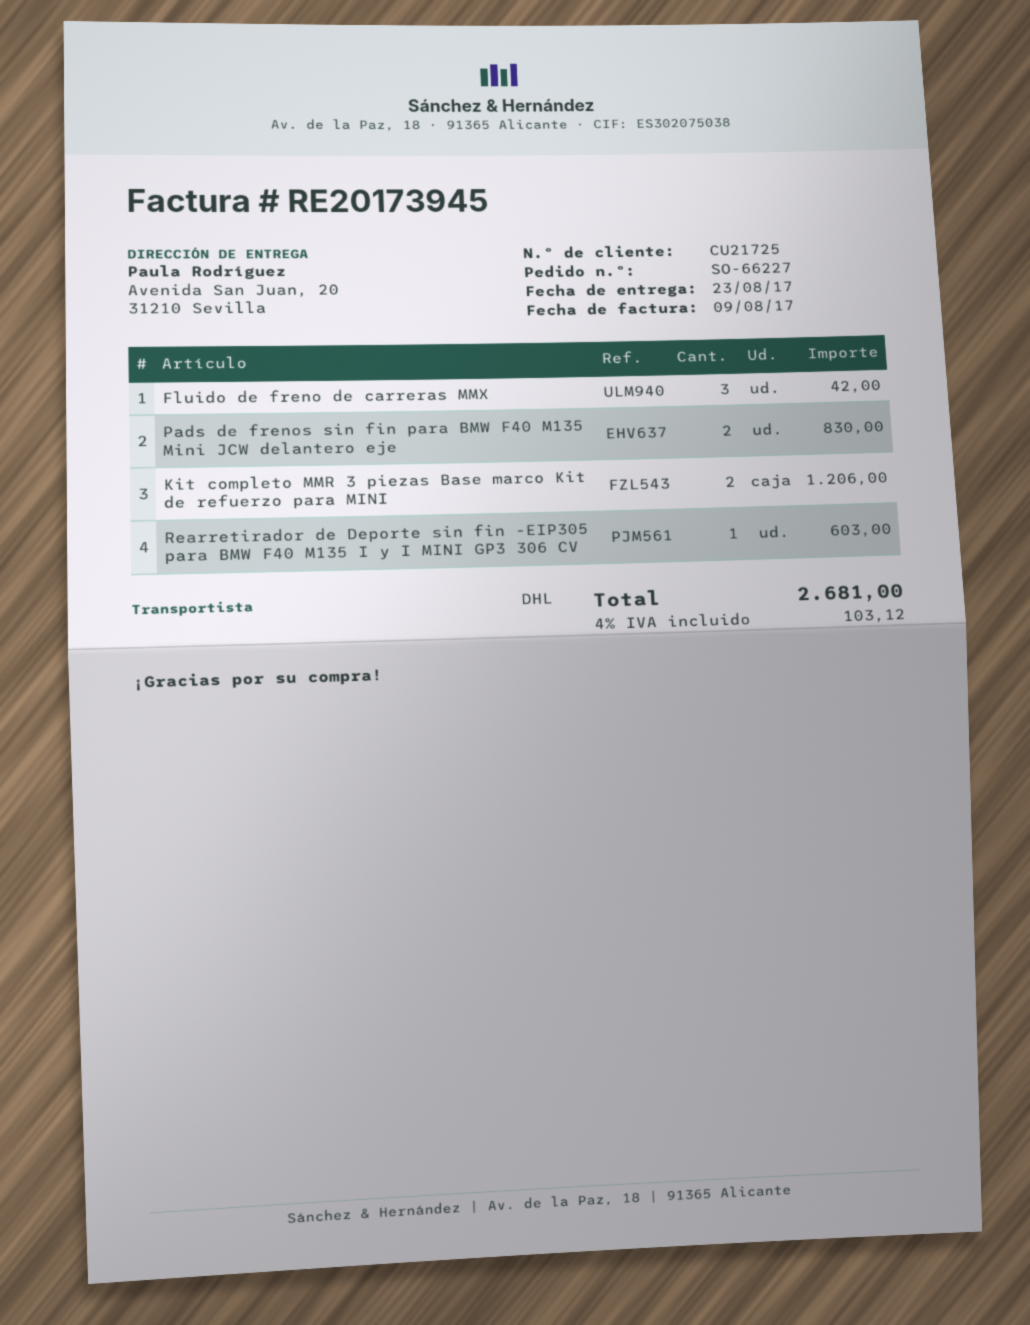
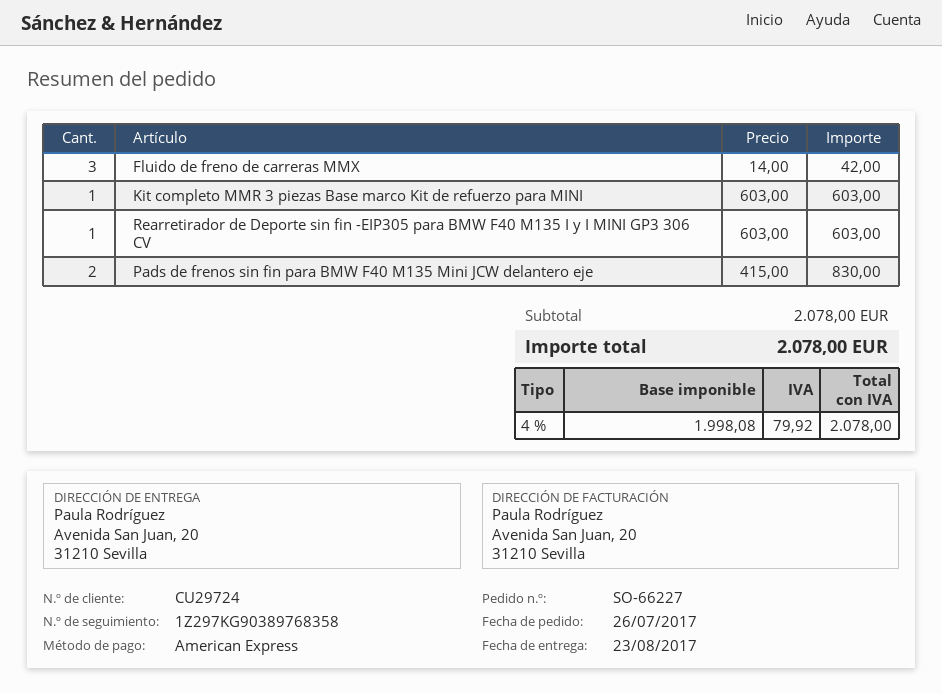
customer number: CU21725 -> CU29724
Kit completo MMR 3 piezas Base marco Kit de refuerzo para MINI: 2 for 1206.00 -> 1 for 603.00
tax: 4% = 103.12 -> 4% = 79.92
total: 2681.00 -> 2078.00

